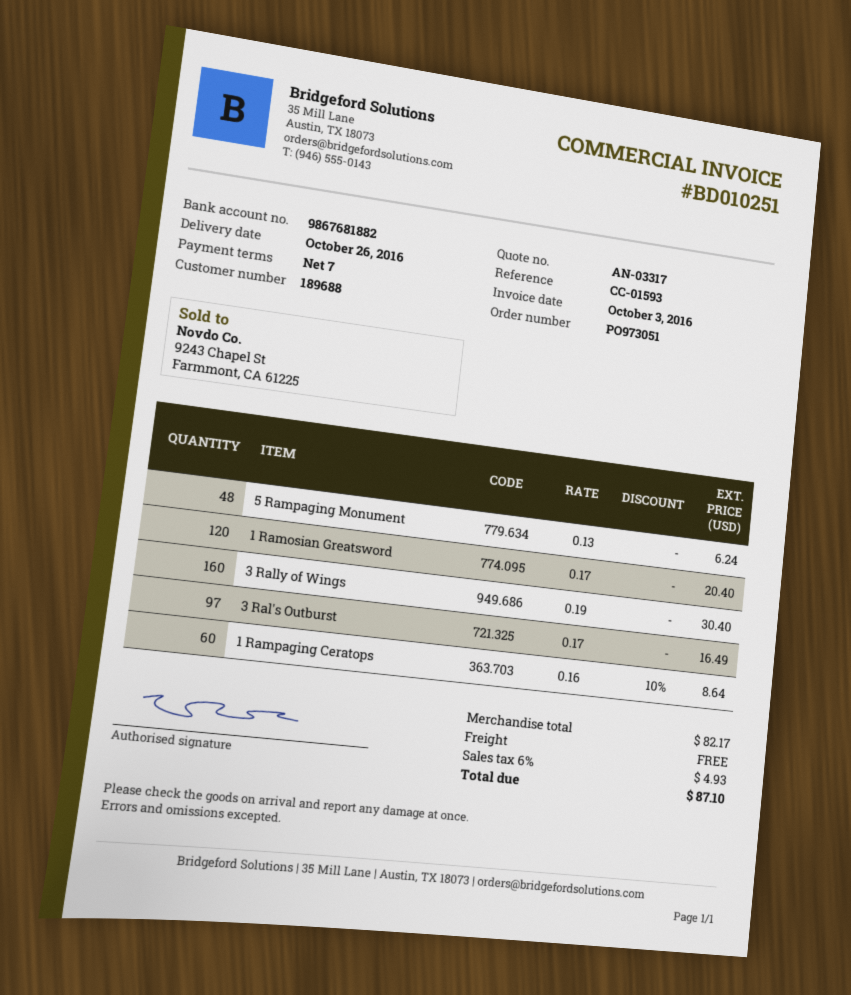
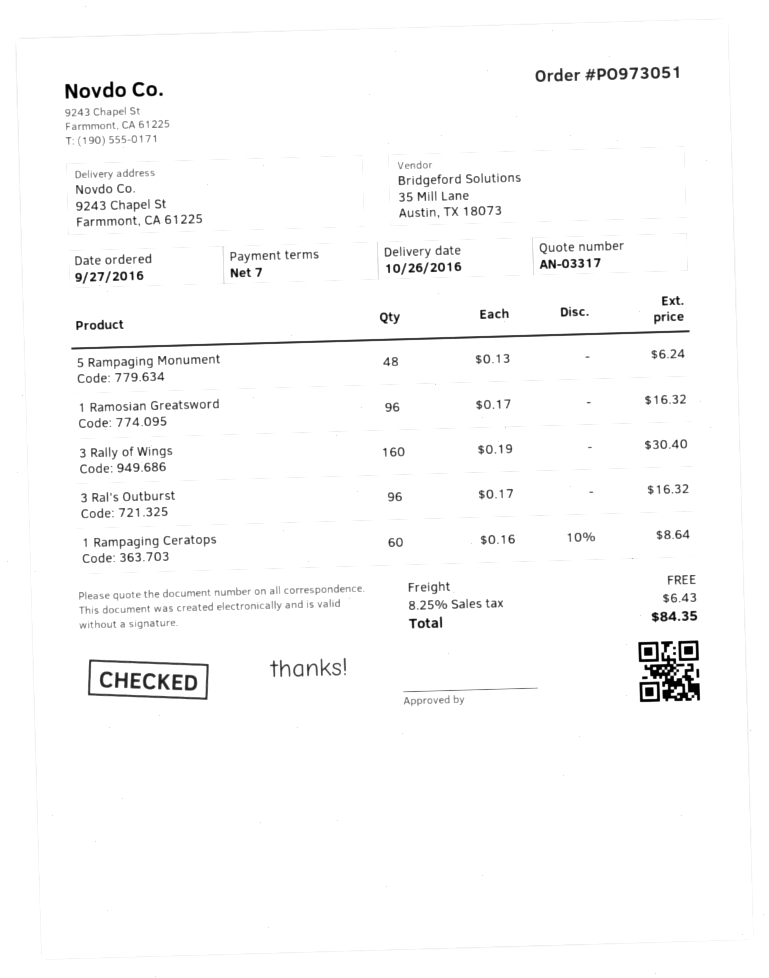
1 Ramosian Greatsword: 120 x 0.17 = 20.40 -> 96 x 0.17 = 16.32
3 Ral's Outburst: 97 x 0.17 = 16.49 -> 96 x 0.17 = 16.32
tax: 6% = 4.93 -> 8.25% = 6.43
total: 87.10 -> 84.35

